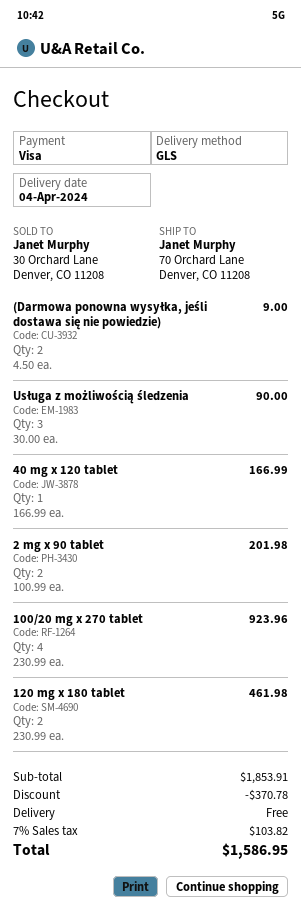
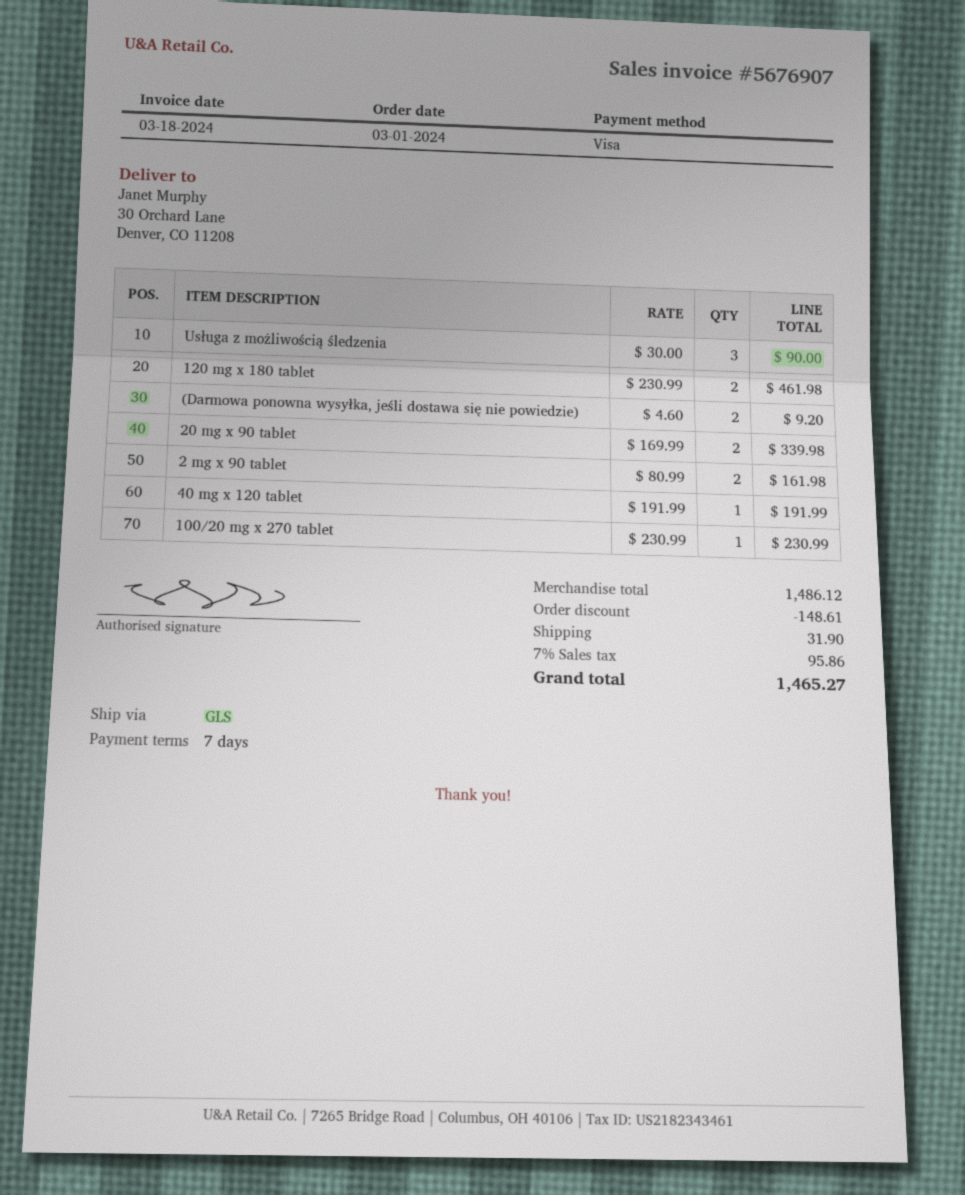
ship to: 70 Orchard Lane, Denver, CO 11208 -> 30 Orchard Lane, Denver, CO 11208
(Darmowa ponowna wysyłka, jeśli dostawa się nie powiedzie): 2 x 4.50 = 9.00 -> 2 x 4.60 = 9.20
40 mg x 120 tablet: 1 x 166.99 = 166.99 -> 1 x 191.99 = 191.99
2 mg x 90 tablet: 2 x 100.99 = 201.98 -> 2 x 80.99 = 161.98
100/20 mg x 270 tablet: 4 x 230.99 = 923.96 -> 1 x 230.99 = 230.99
20 mg x 90 tablet: none -> 2 x 169.99 = 339.98
subtotal: 1853.91 -> 1486.12
discount: 370.78 -> 148.61
shipping: 0.00 -> 31.90
tax: 7% = 103.82 -> 7% = 95.86
total: 1586.95 -> 1465.27

